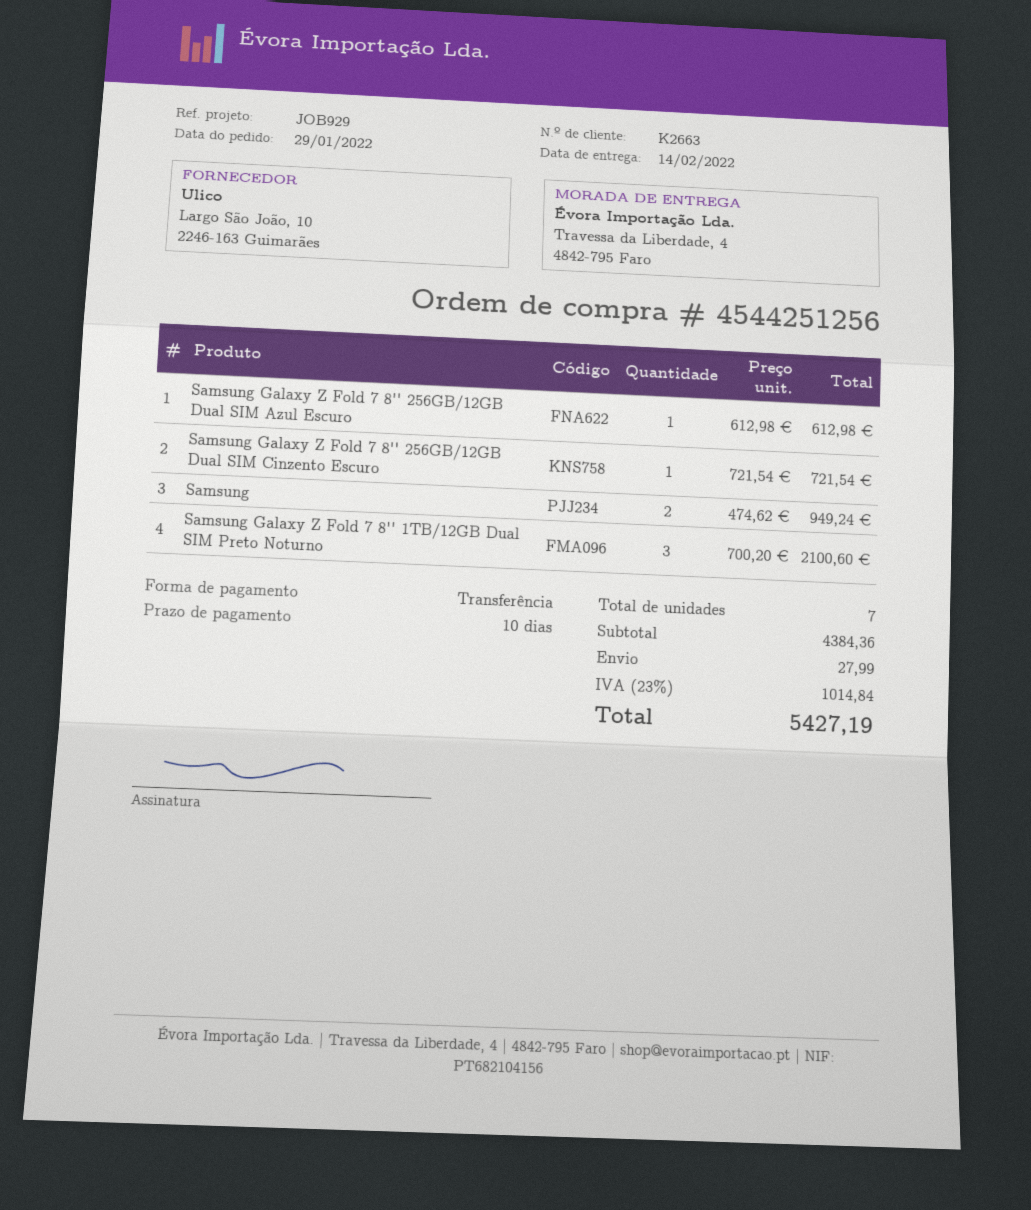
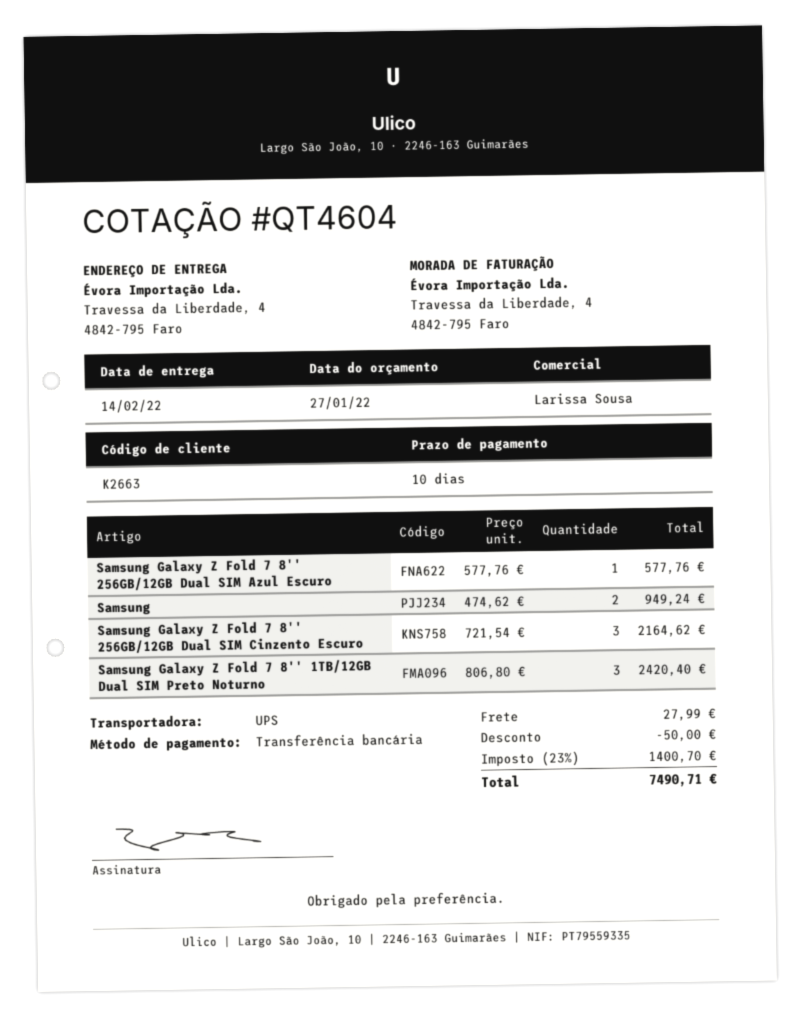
Samsung Galaxy Z Fold 7 8'' 256GB/12GB Dual SIM Azul Escuro: 1 x 612.98 = 612.98 -> 1 x 577.76 = 577.76
Samsung Galaxy Z Fold 7 8'' 256GB/12GB Dual SIM Cinzento Escuro: 1 x 721.54 = 721.54 -> 3 x 721.54 = 2164.62
Samsung Galaxy Z Fold 7 8'' 1TB/12GB Dual SIM Preto Noturno: 3 x 700.20 = 2100.60 -> 3 x 806.80 = 2420.40
discount: none -> 50.00
tax: 23% = 1014.84 -> 23% = 1400.70
total: 5427.19 -> 7490.71

